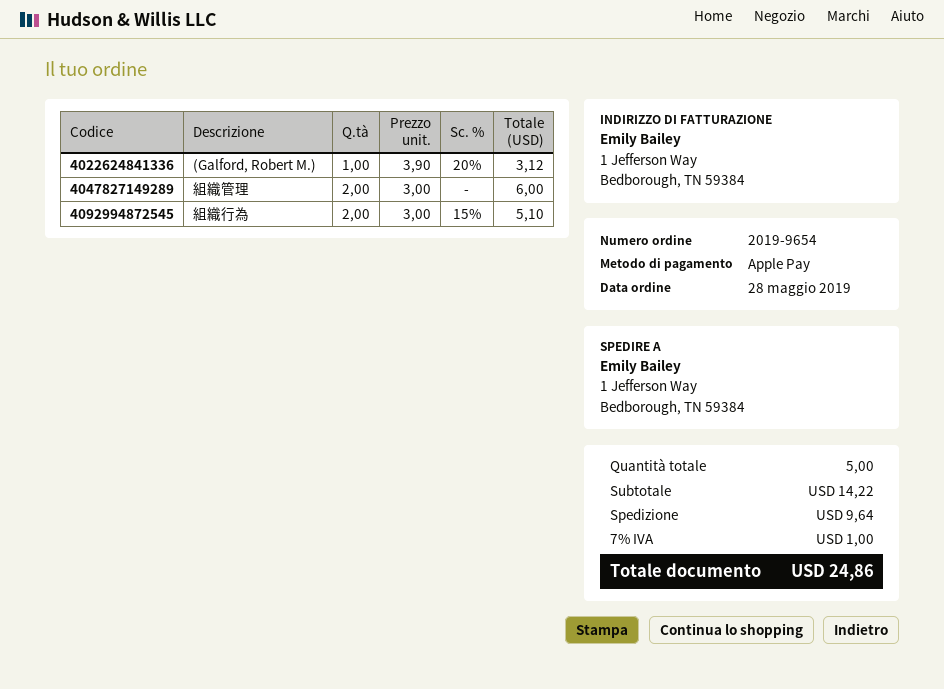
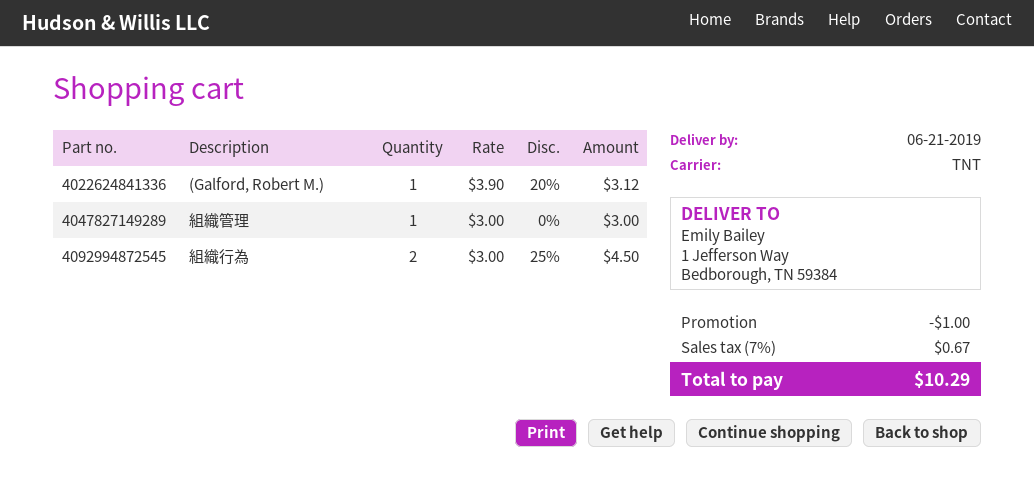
組織管理: 2 x 3.00 = 6.00 -> 1 x 3.00 = 3.00
組織行為: 2 x 3.00 - 15% = 5.10 -> 2 x 3.00 - 25% = 4.50
discount: none -> 1.00
shipping: 9.64 -> none
tax: 7% = 1.00 -> 7% = 0.67
total: 24.86 -> 10.29

